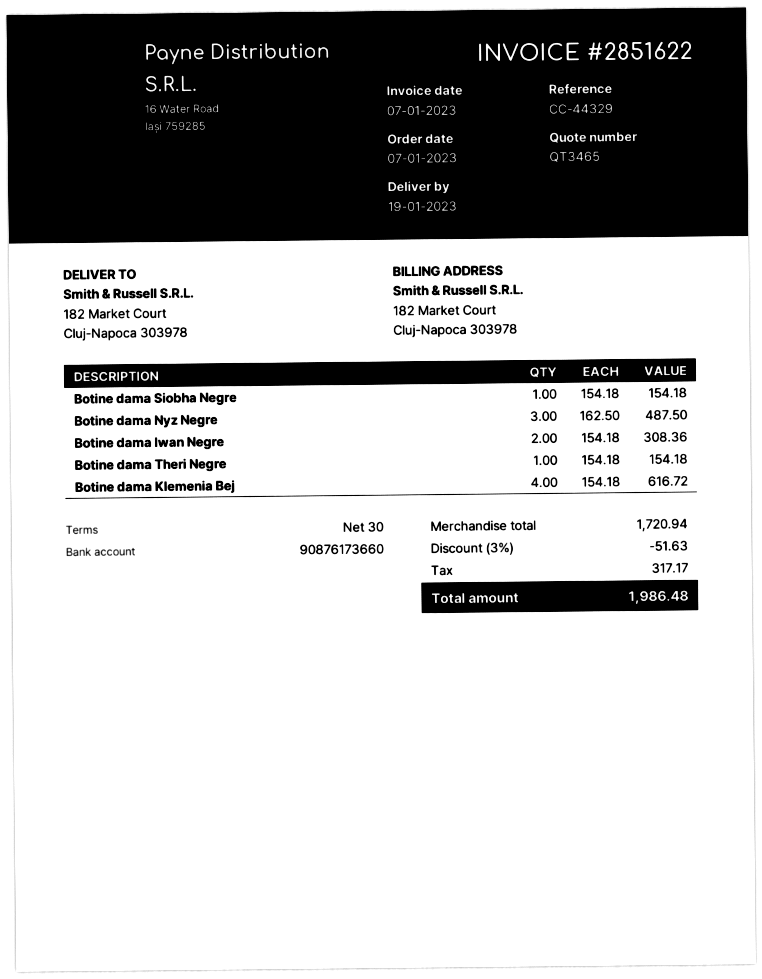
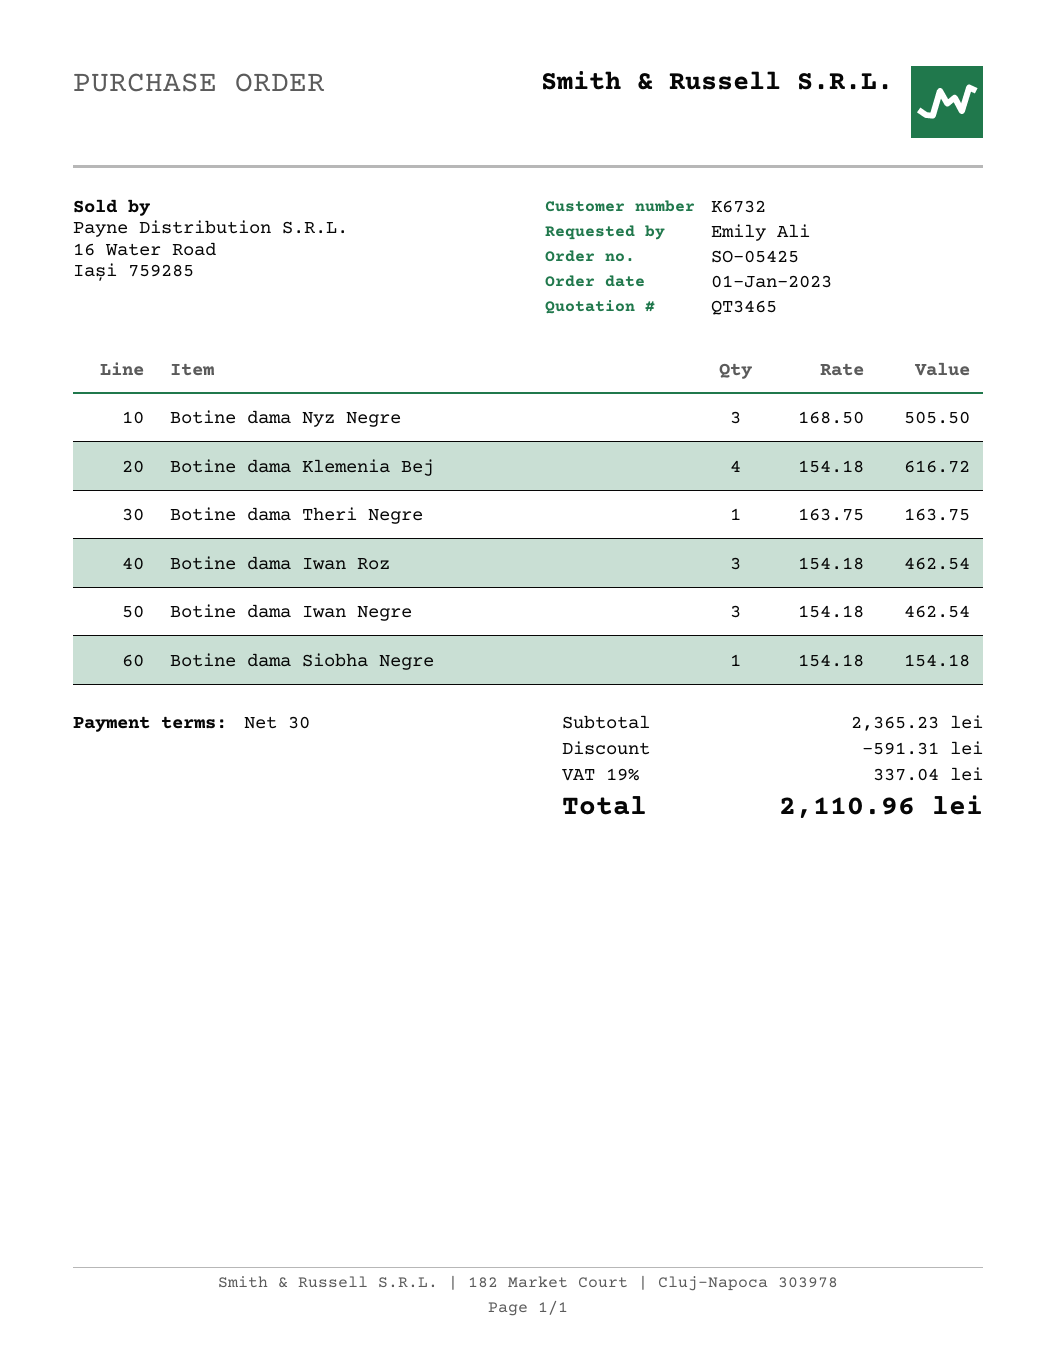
order date: 2023-01-07 -> 2023-01-01
Botine dama Nyz Negre: 3 x 162.50 = 487.50 -> 3 x 168.50 = 505.50
Botine dama Iwan Negre: 2 x 154.18 = 308.36 -> 3 x 154.18 = 462.54
Botine dama Theri Negre: 1 x 154.18 = 154.18 -> 1 x 163.75 = 163.75
Botine dama Iwan Roz: none -> 3 x 154.18 = 462.54
subtotal: 1720.94 -> 2365.23
discount: 51.63 -> 591.31
tax: 317.17 -> 337.04
total: 1986.48 -> 2110.96

